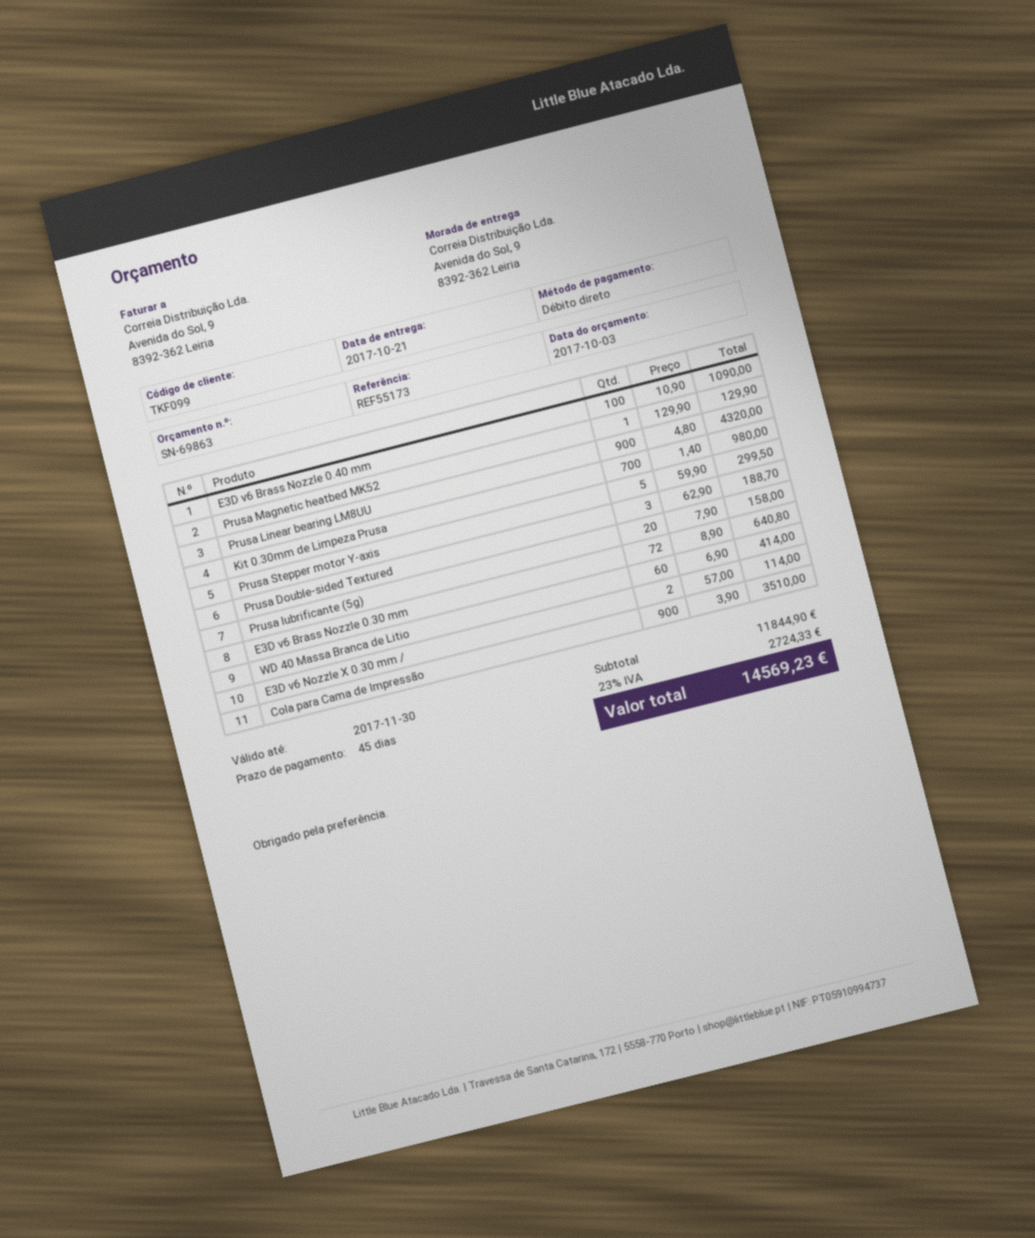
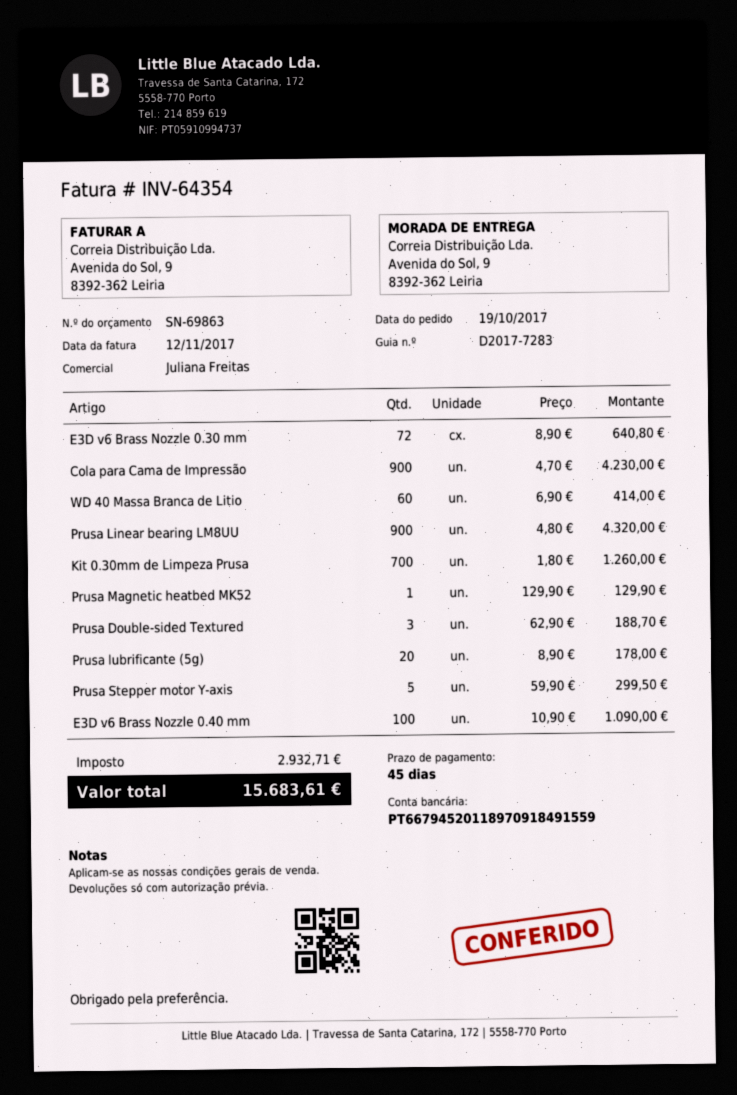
Kit 0.30mm de Limpeza Prusa: 700 x 1.40 = 980.00 -> 700 x 1.80 = 1260.00
Prusa lubrificante (5g): 20 x 7.90 = 158.00 -> 20 x 8.90 = 178.00
E3D v6 Nozzle X 0.30 mm /: 2 x 57.00 = 114.00 -> none
Cola para Cama de Impressão: 900 x 3.90 = 3510.00 -> 900 x 4.70 = 4230.00
tax: 2724.33 -> 2932.71
total: 14569.23 -> 15683.61

